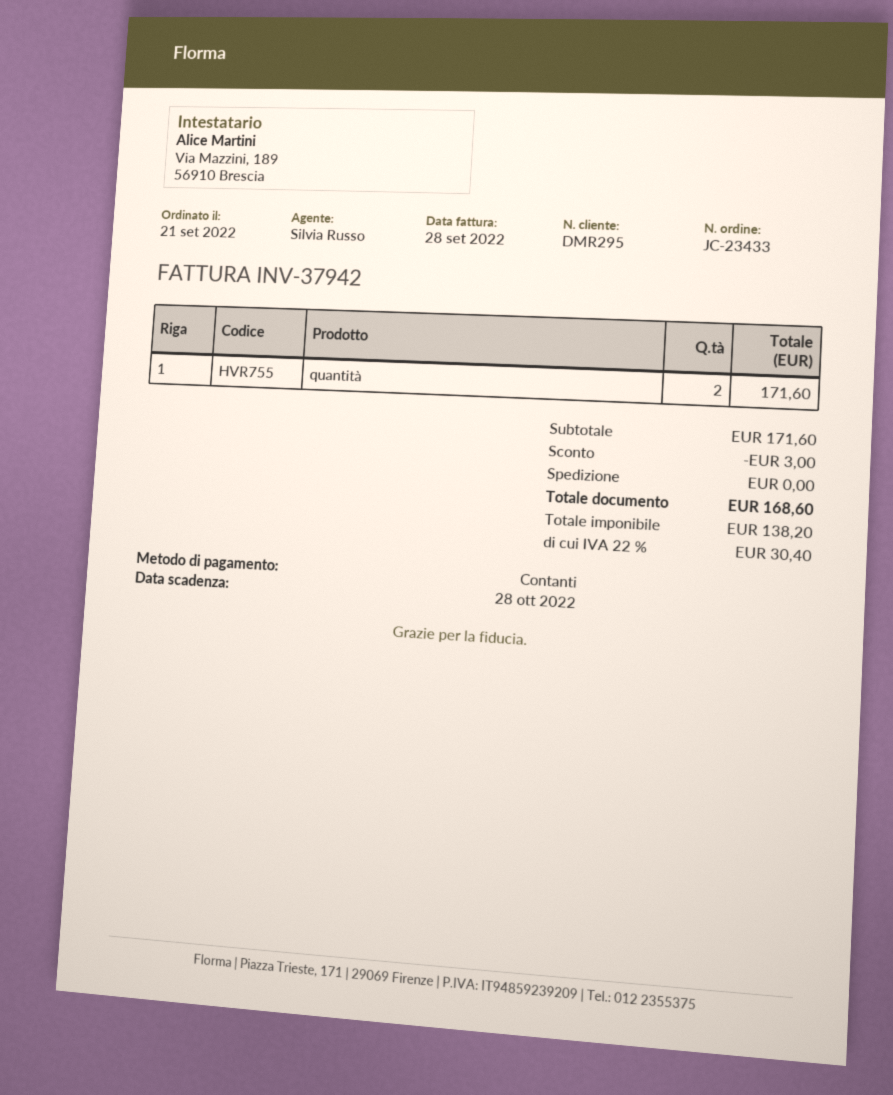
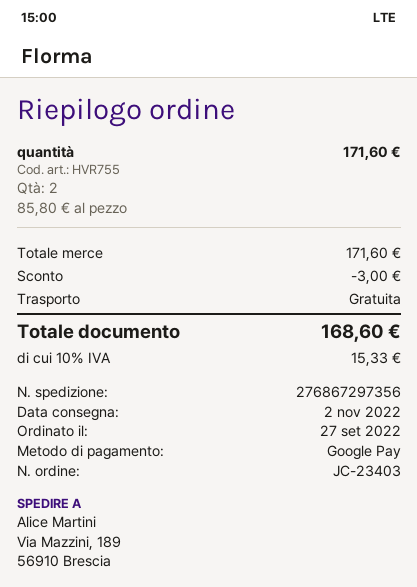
order number: JC-23433 -> JC-23403
order date: 2022-09-21 -> 2022-09-27
payment method: cash -> Google Pay
tax: 22% = 30.40 -> 10% = 15.33

